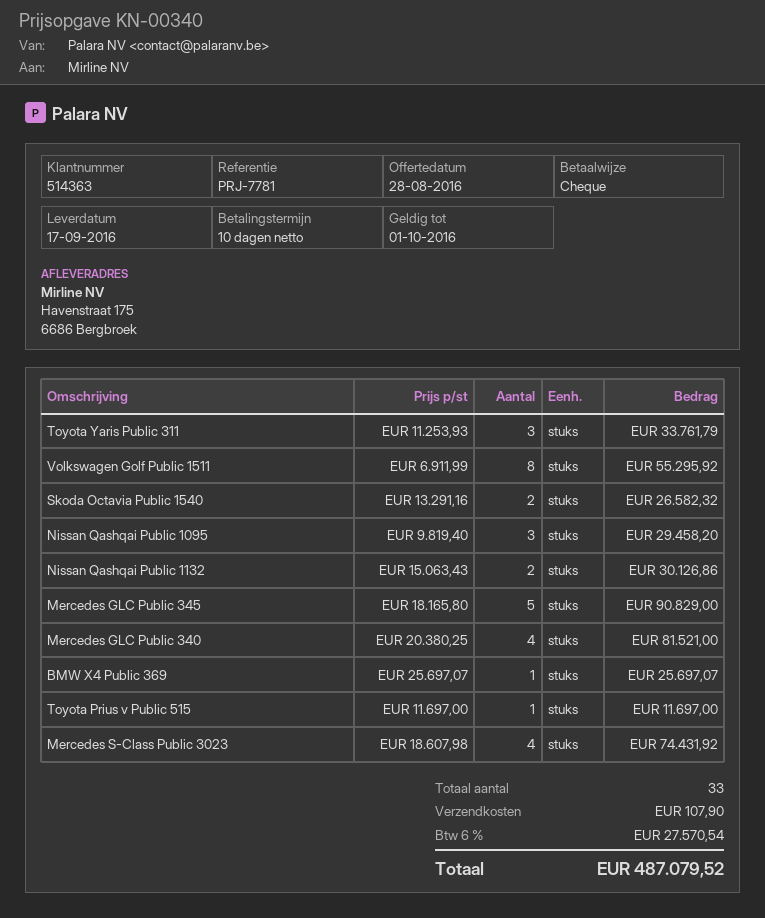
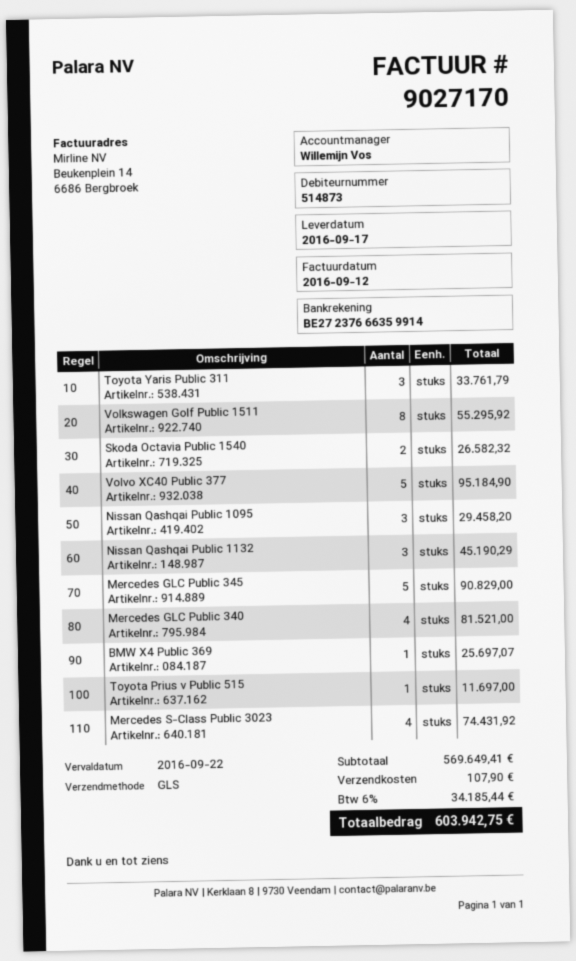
customer number: 514363 -> 514873
Nissan Qashqai Public 1132: 2 for 30126.86 -> 3 for 45190.29
Volvo XC40 Public 377: none -> 5 for 95184.90
tax: 6% = 27570.54 -> 6% = 34185.44
total: 487079.52 -> 603942.75

